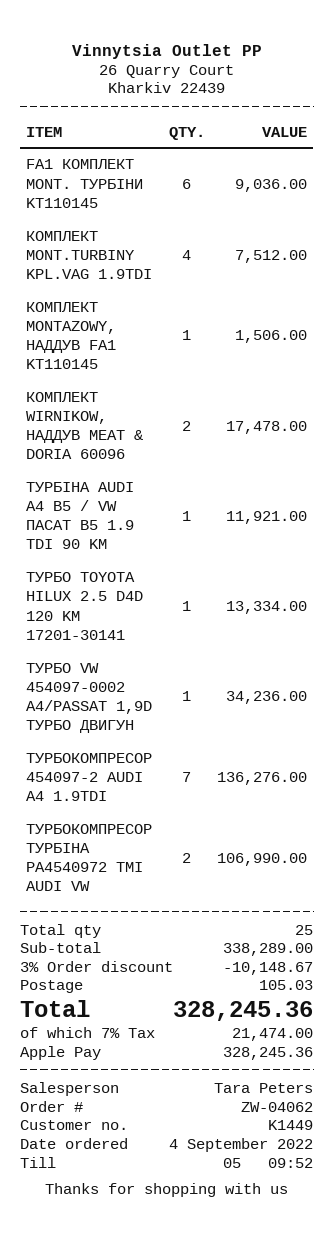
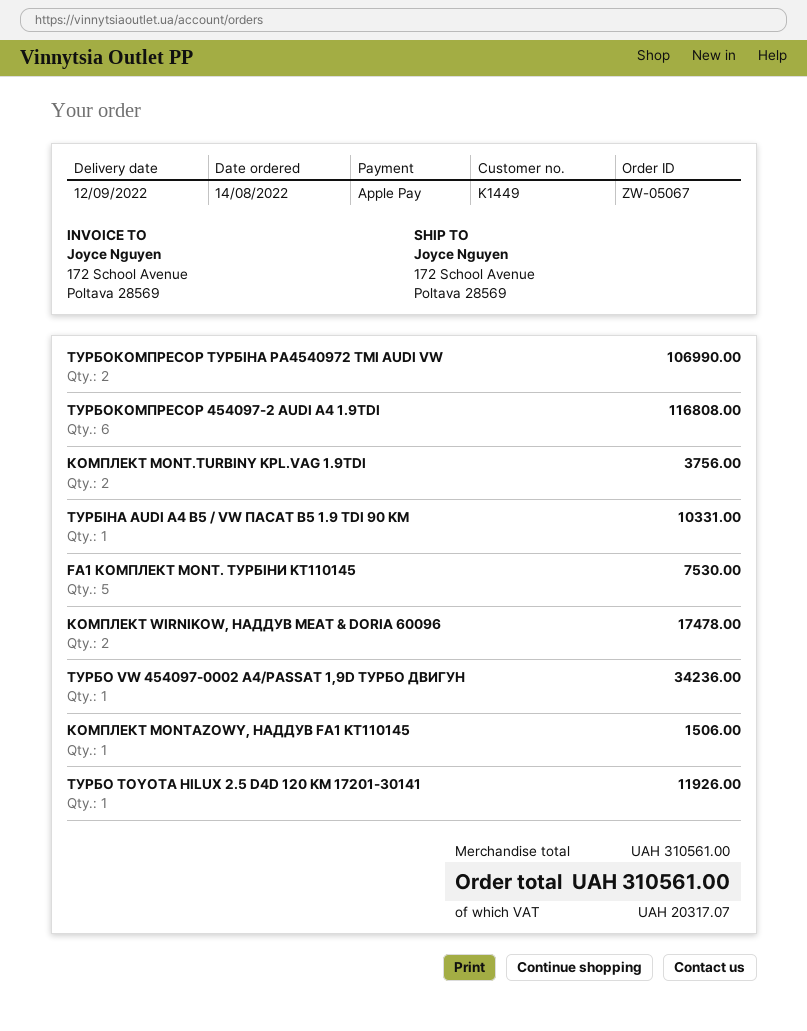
order number: ZW-04062 -> ZW-05067
order date: 2022-09-04 -> 2022-08-14
FA1 КОМПЛЕКТ MONT. ТУРБІНИ KT110145: 6 for 9036.00 -> 5 for 7530.00
КОМПЛЕКТ MONT.TURBINY KPL.VAG 1.9TDI: 4 for 7512.00 -> 2 for 3756.00
ТУРБІНА AUDI A4 B5 / VW ПАСАТ B5 1.9 TDI 90 KM: 1 for 11921.00 -> 1 for 10331.00
ТУРБО TOYOTA HILUX 2.5 D4D 120 KM 17201-30141: 1 for 13334.00 -> 1 for 11926.00
ТУРБОКОМПРЕСОР 454097-2 AUDI A4 1.9TDI: 7 for 136276.00 -> 6 for 116808.00
subtotal: 338289.00 -> 310561.00
discount: 3% = 10148.67 -> none
shipping: 105.03 -> none
tax: 21474.00 -> 20317.07
total: 328245.36 -> 310561.00

